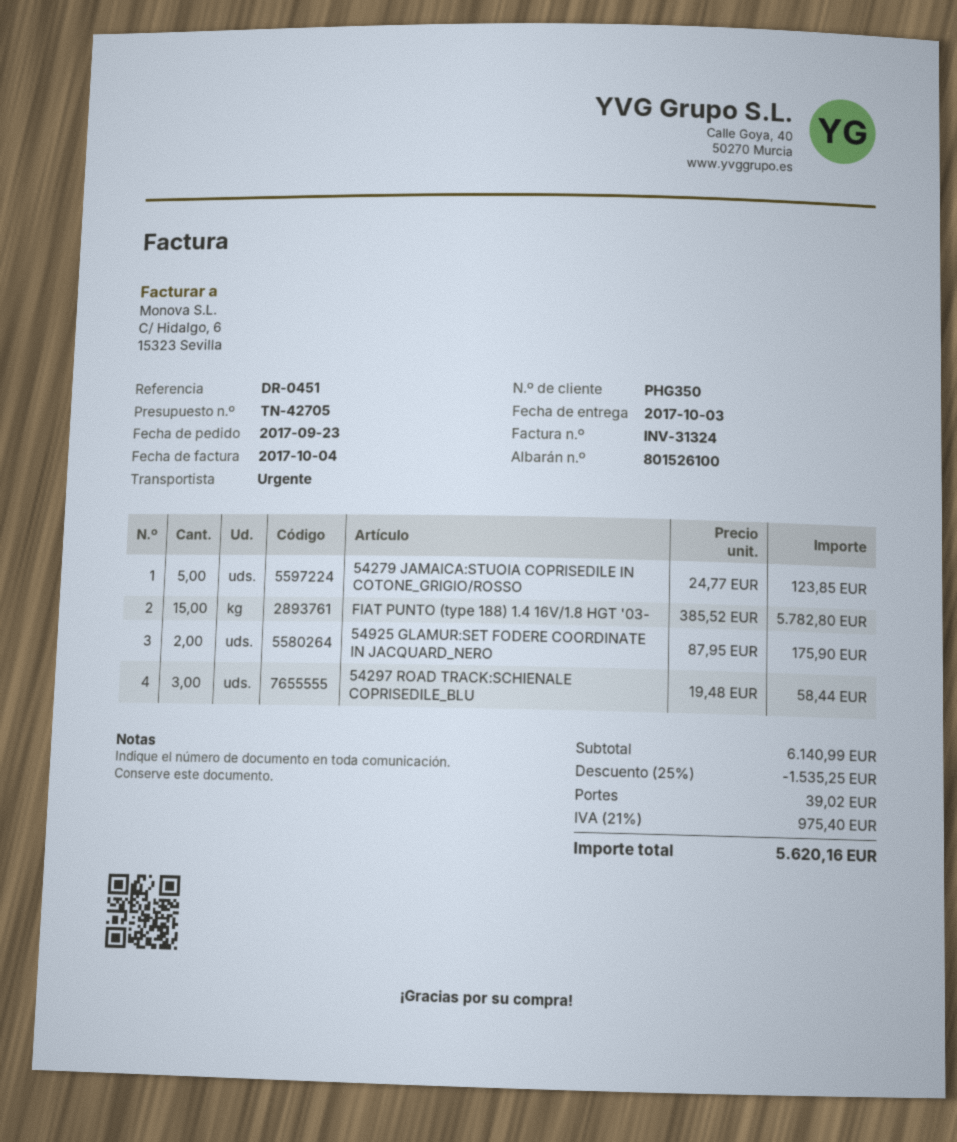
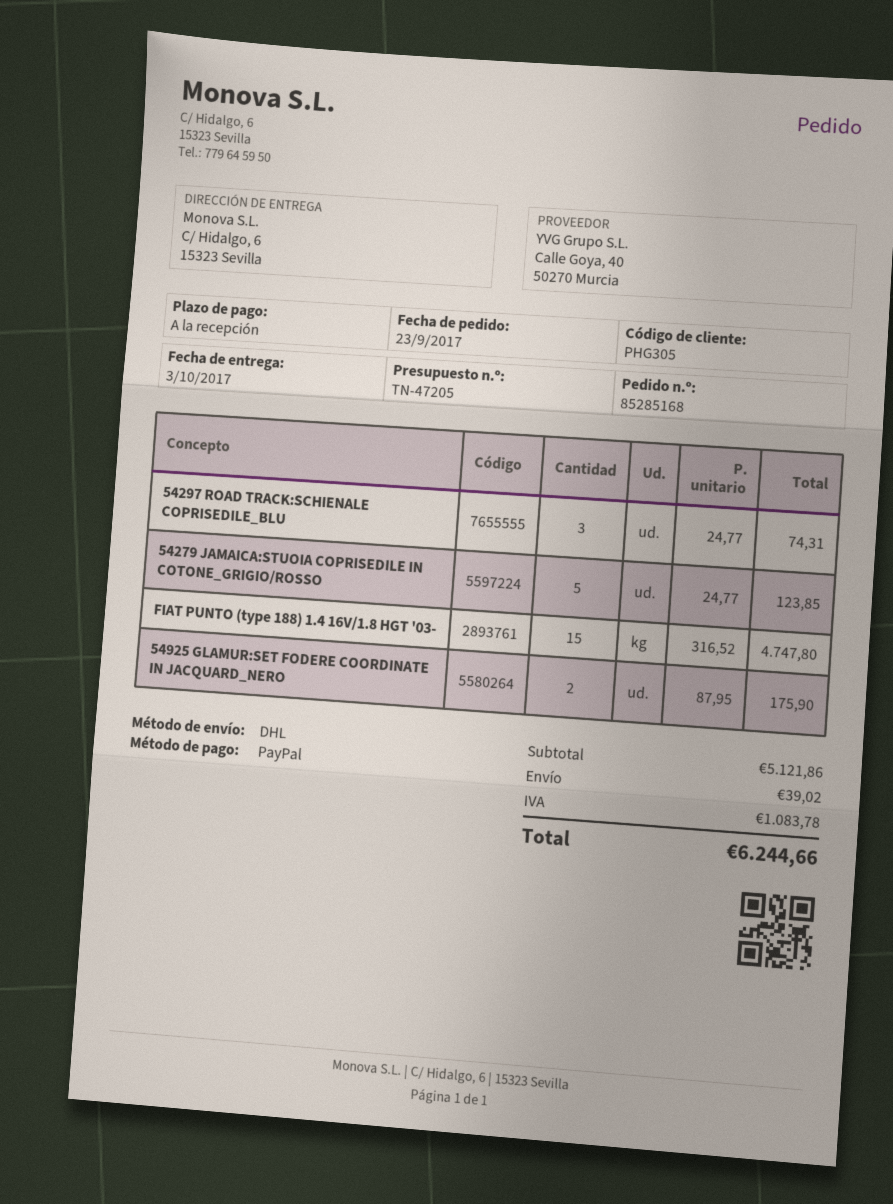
quote number: TN-42705 -> TN-47205
customer number: PHG350 -> PHG305
shipping method: express -> DHL
FIAT PUNTO (type 188) 1.4 16V/1.8 HGT '03-: 15 x 385.52 = 5782.80 -> 15 x 316.52 = 4747.80
54297 ROAD TRACK:SCHIENALE COPRISEDILE_BLU: 3 x 19.48 = 58.44 -> 3 x 24.77 = 74.31
subtotal: 6140.99 -> 5121.86
discount: 25% = 1535.25 -> none
tax: 975.40 -> 1083.78
total: 5620.16 -> 6244.66

